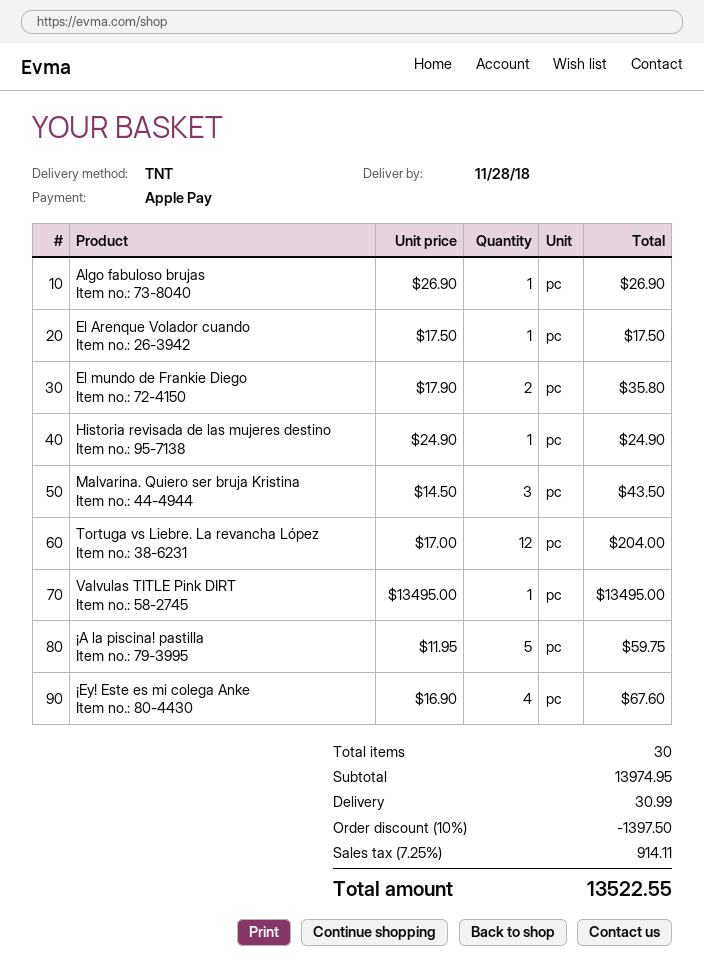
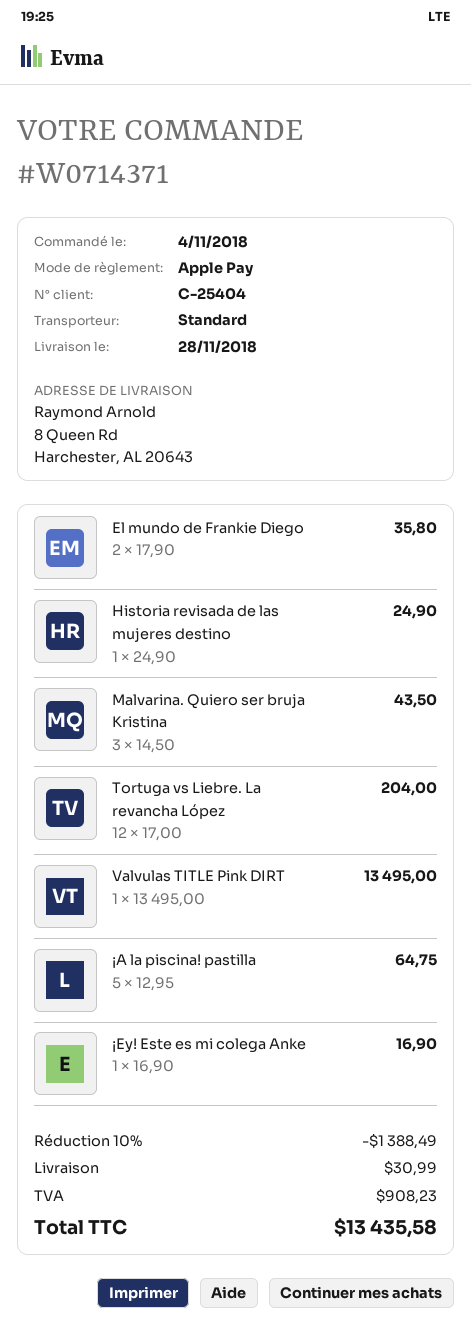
shipping method: TNT -> standard
Algo fabuloso brujas: 1 x 26.90 = 26.90 -> none
El Arenque Volador cuando: 1 x 17.50 = 17.50 -> none
¡A la piscina! pastilla: 5 x 11.95 = 59.75 -> 5 x 12.95 = 64.75
¡Ey! Este es mi colega Anke: 4 x 16.90 = 67.60 -> 1 x 16.90 = 16.90
discount: 10% = 1397.50 -> 10% = 1388.49
tax: 914.11 -> 908.23
total: 13522.55 -> 13435.58

